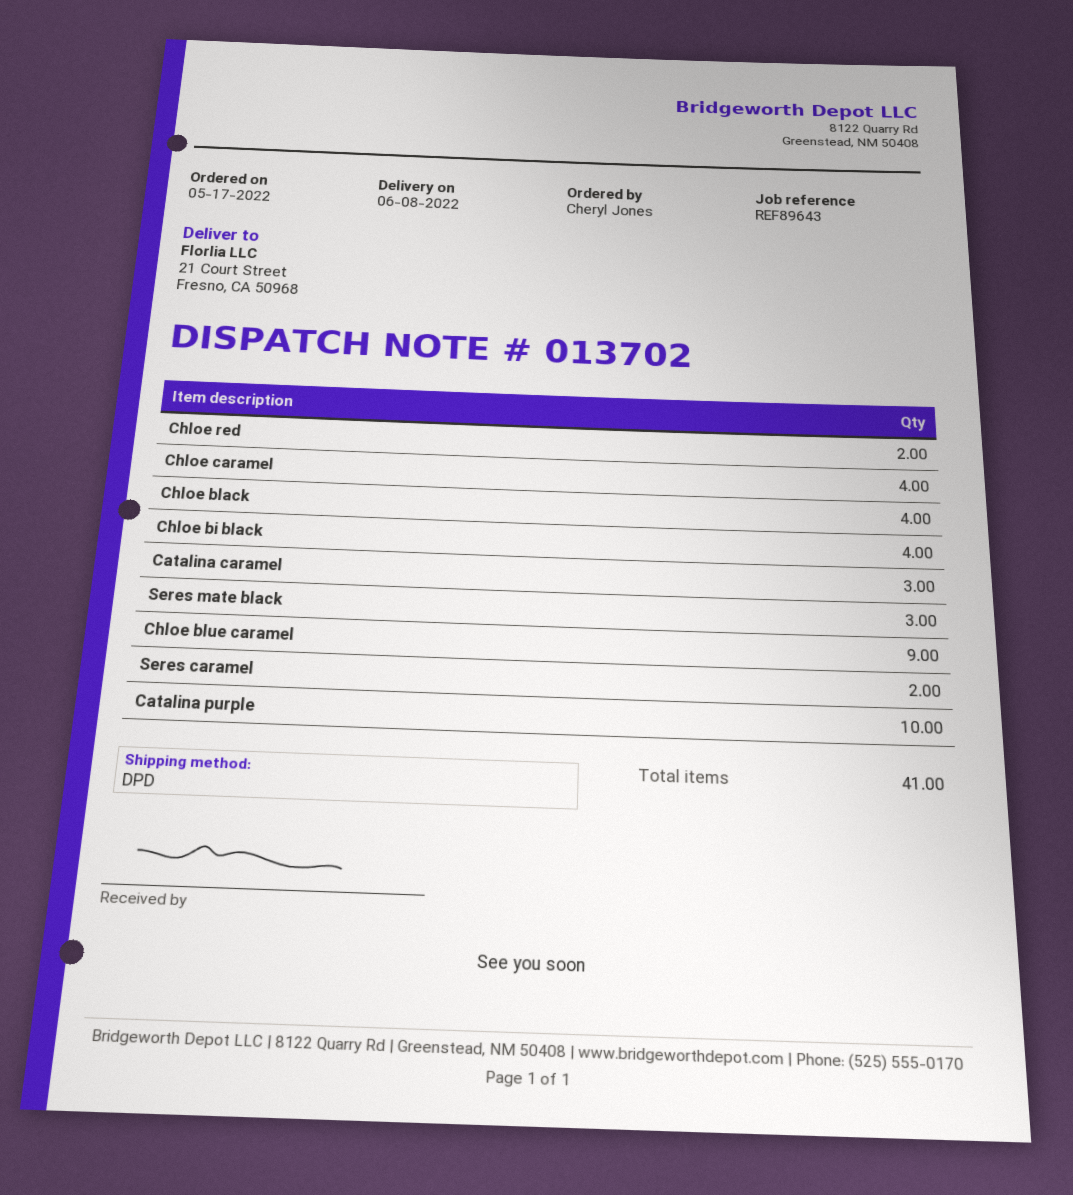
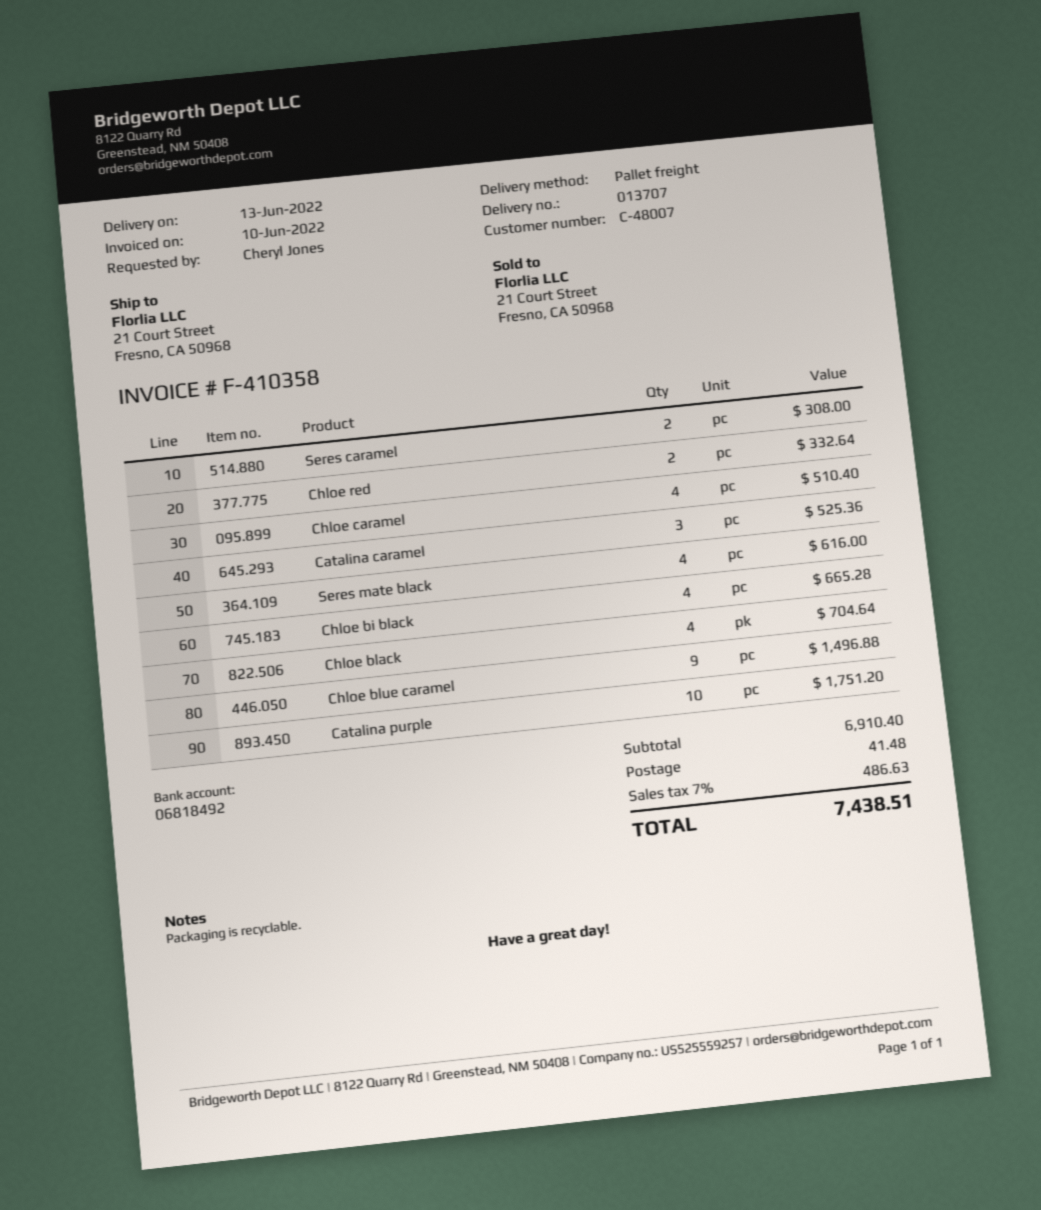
delivery note number: 013702 -> 013707
delivery date: 2022-06-08 -> 2022-06-13
shipping method: DPD -> pallet freight
Seres mate black: 3 -> 4

